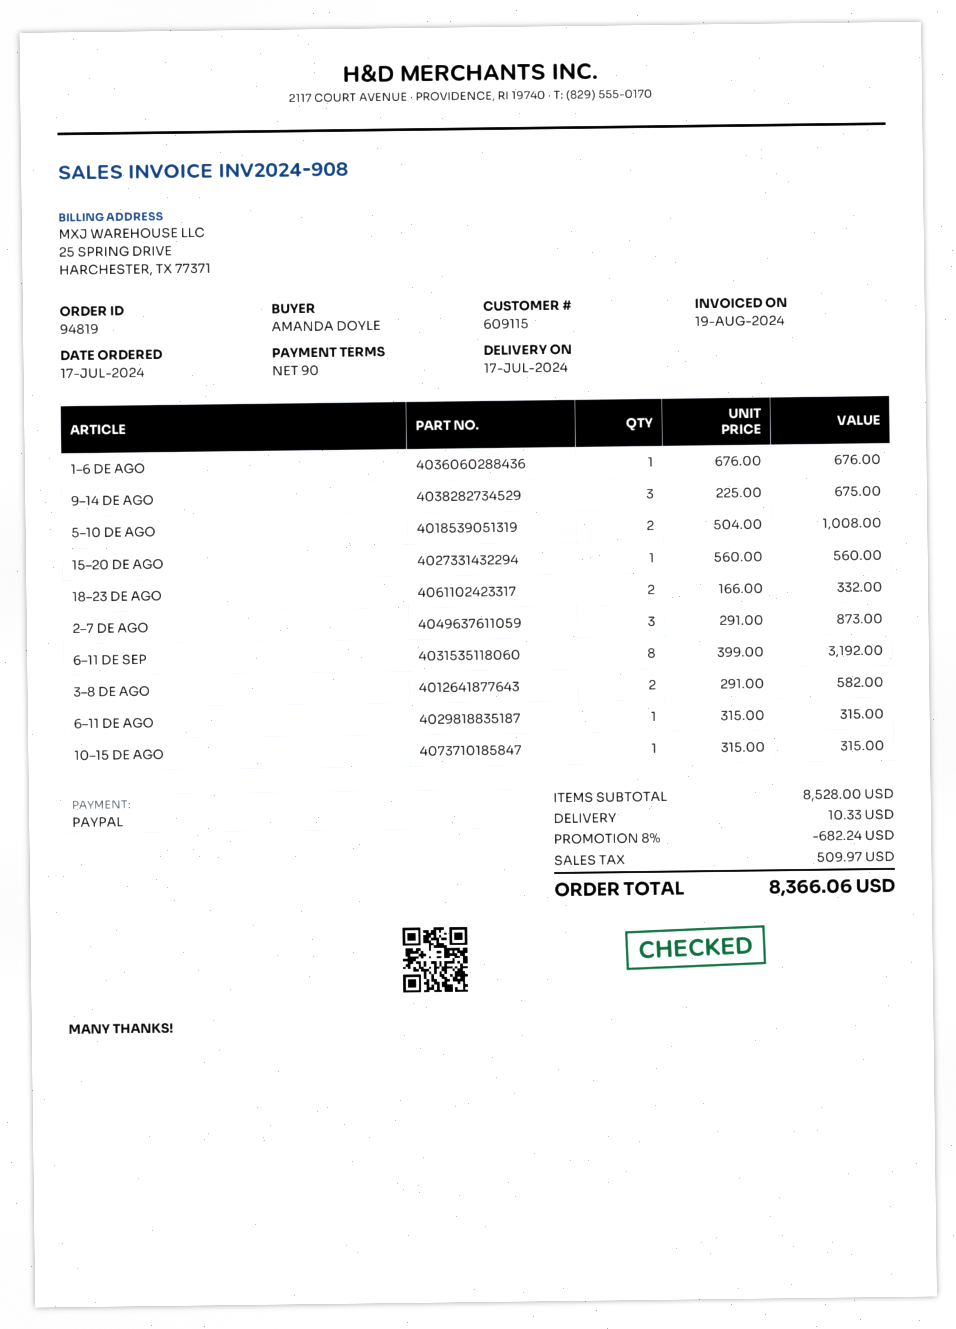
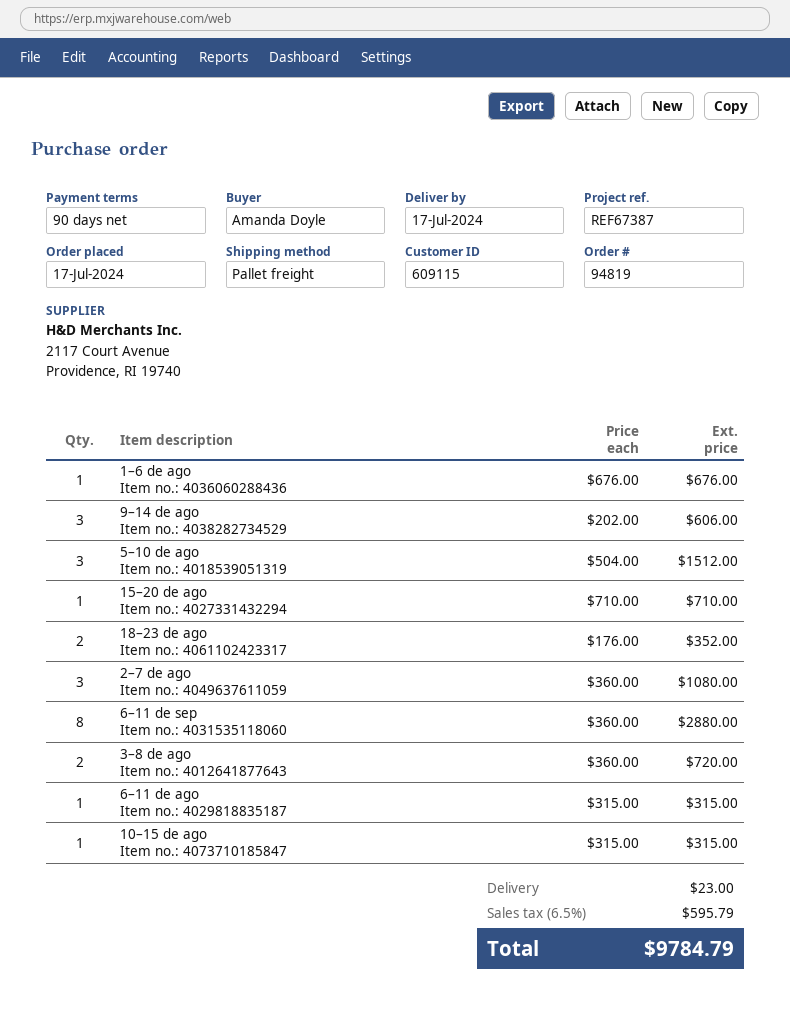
9–14 DE AGO: 3 x 225.00 = 675.00 -> 3 x 202.00 = 606.00
5–10 DE AGO: 2 x 504.00 = 1008.00 -> 3 x 504.00 = 1512.00
15–20 DE AGO: 1 x 560.00 = 560.00 -> 1 x 710.00 = 710.00
18–23 DE AGO: 2 x 166.00 = 332.00 -> 2 x 176.00 = 352.00
2–7 DE AGO: 3 x 291.00 = 873.00 -> 3 x 360.00 = 1080.00
6–11 DE SEP: 8 x 399.00 = 3192.00 -> 8 x 360.00 = 2880.00
3–8 DE AGO: 2 x 291.00 = 582.00 -> 2 x 360.00 = 720.00
discount: 8% = 682.24 -> none
shipping: 10.33 -> 23.00
tax: 509.97 -> 595.79
total: 8366.06 -> 9784.79

